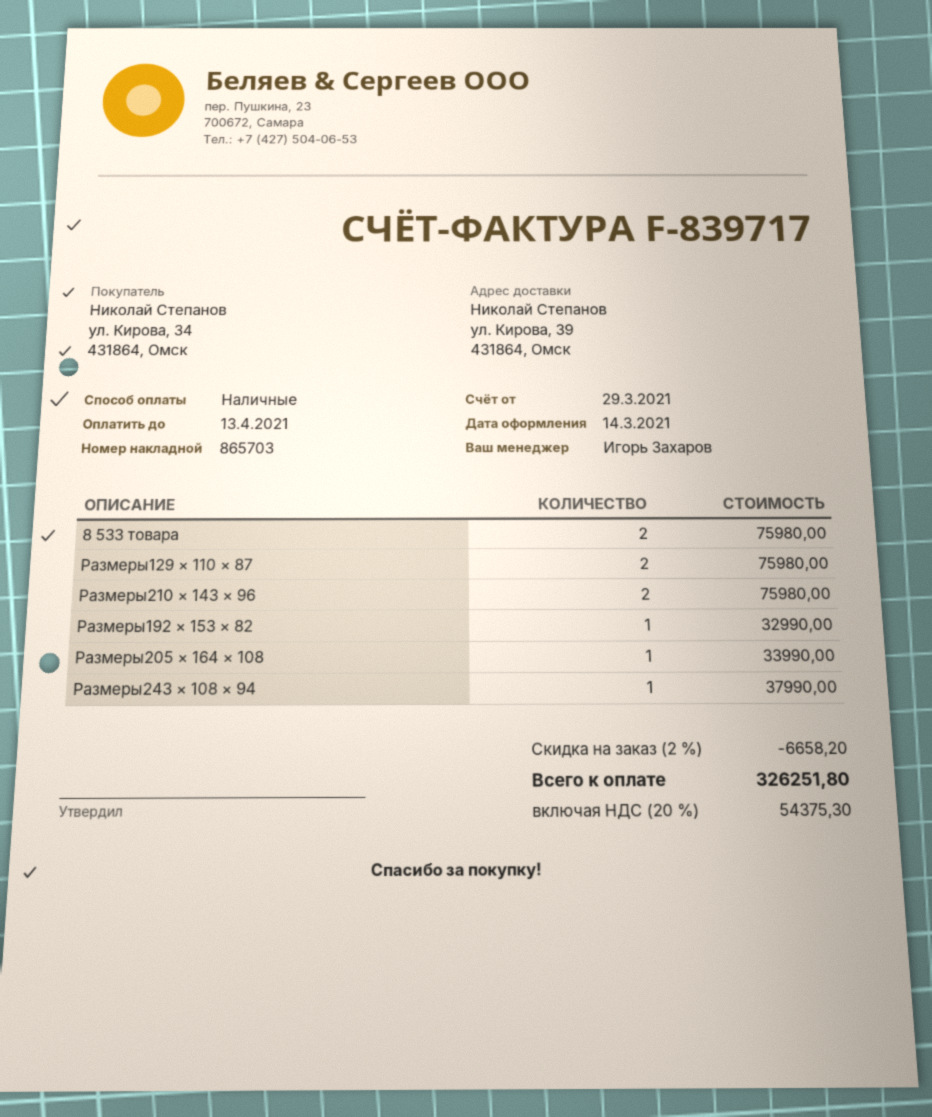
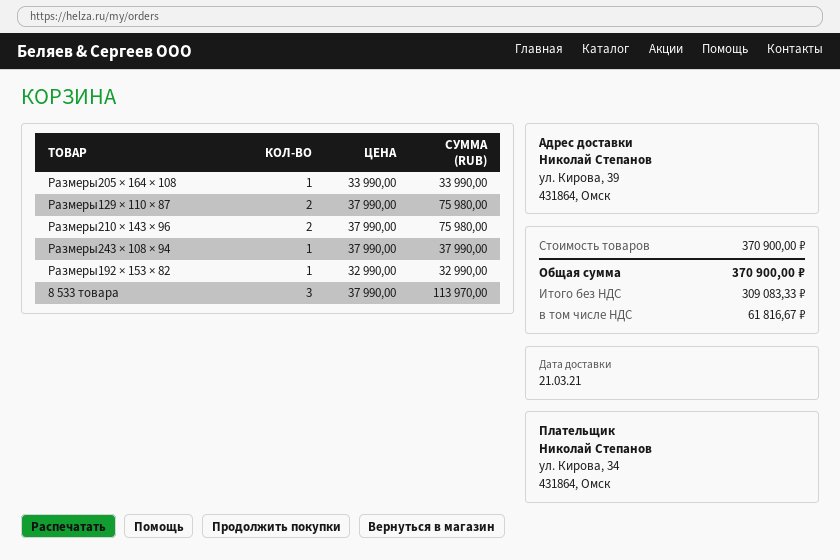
8 533 товара: 2 for 75980.00 -> 3 for 113970.00
discount: 2% = 6658.20 -> none
tax: 54375.30 -> 61816.67
total: 326251.80 -> 370900.00

